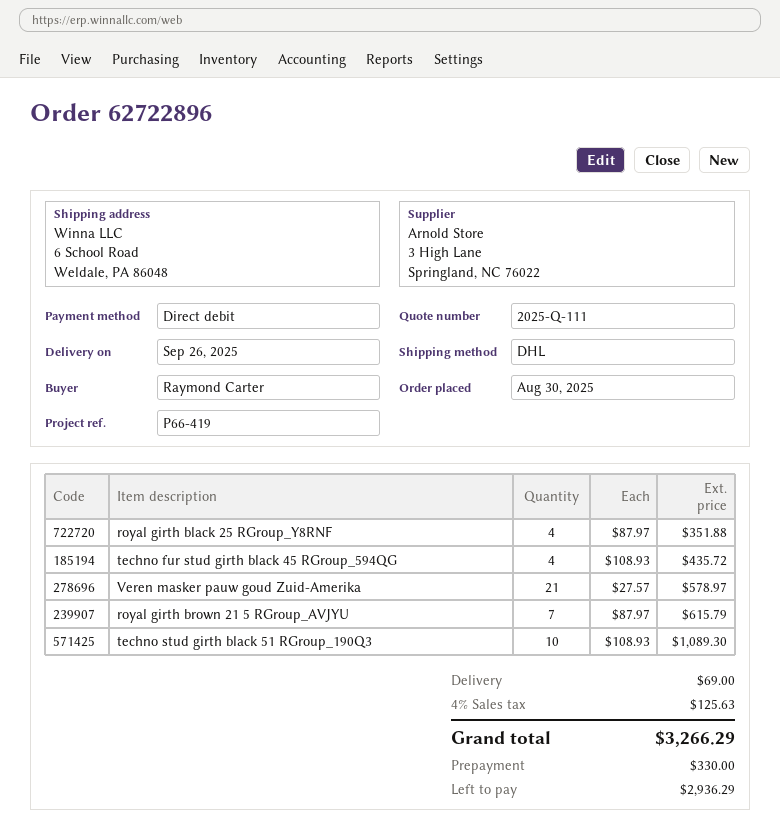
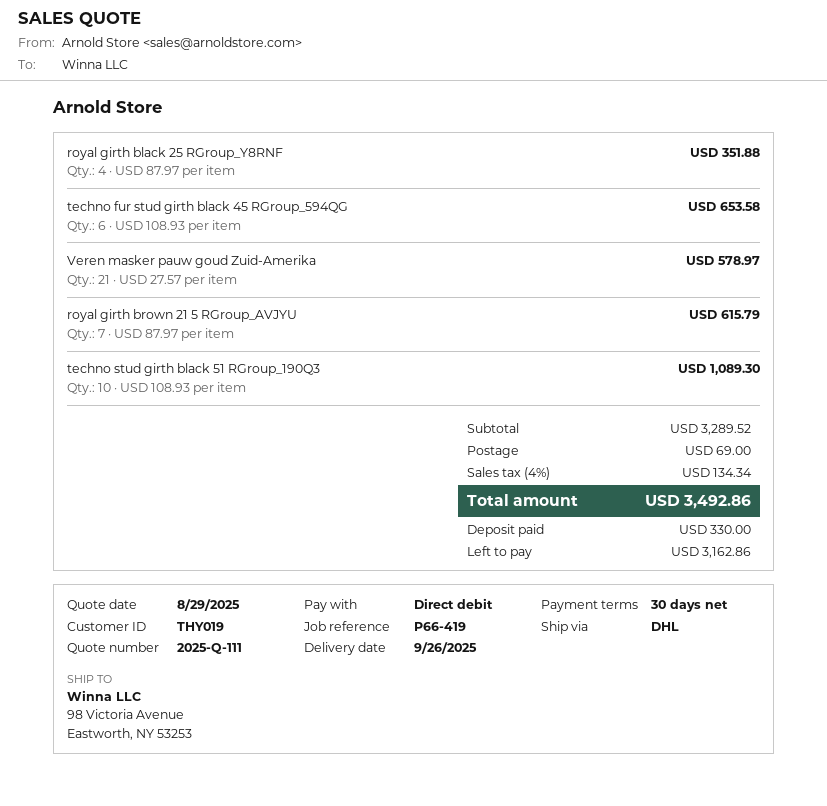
ship to: 6 School Road, Weldale, PA 86048 -> 98 Victoria Avenue, Eastworth, NY 53253
techno fur stud girth black 45 RGroup_594QG: 4 x 108.93 = 435.72 -> 6 x 108.93 = 653.58
tax: 4% = 125.63 -> 4% = 134.34
total: 3266.29 -> 3492.86
balance: 2936.29 -> 3162.86

